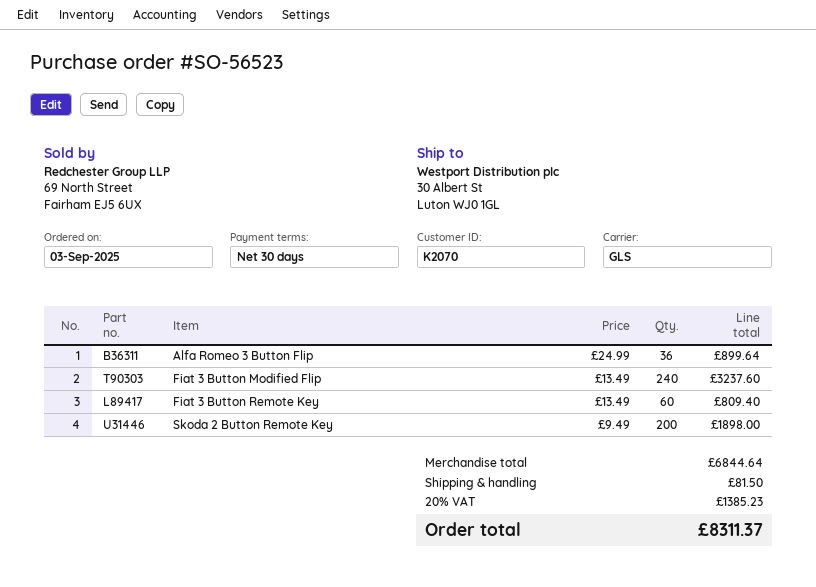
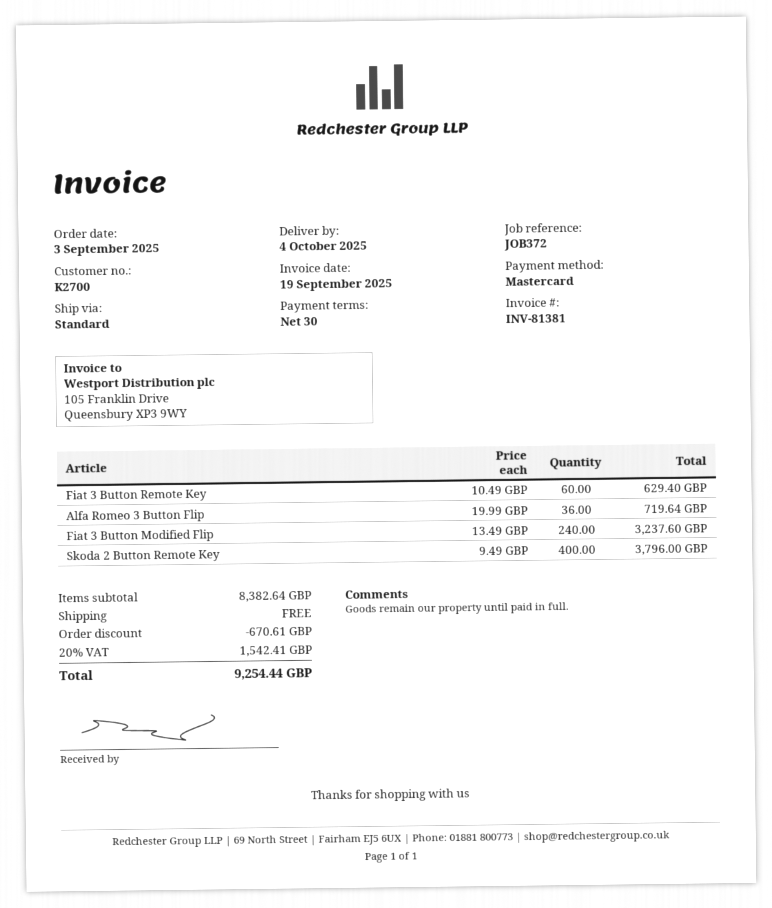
customer number: K2070 -> K2700
shipping method: GLS -> standard
Alfa Romeo 3 Button Flip: 36 x 24.99 = 899.64 -> 36 x 19.99 = 719.64
Fiat 3 Button Remote Key: 60 x 13.49 = 809.40 -> 60 x 10.49 = 629.40
Skoda 2 Button Remote Key: 200 x 9.49 = 1898.00 -> 400 x 9.49 = 3796.00
subtotal: 6844.64 -> 8382.64
discount: none -> 670.61
shipping: 81.50 -> 0.00
tax: 20% = 1385.23 -> 20% = 1542.41
total: 8311.37 -> 9254.44

